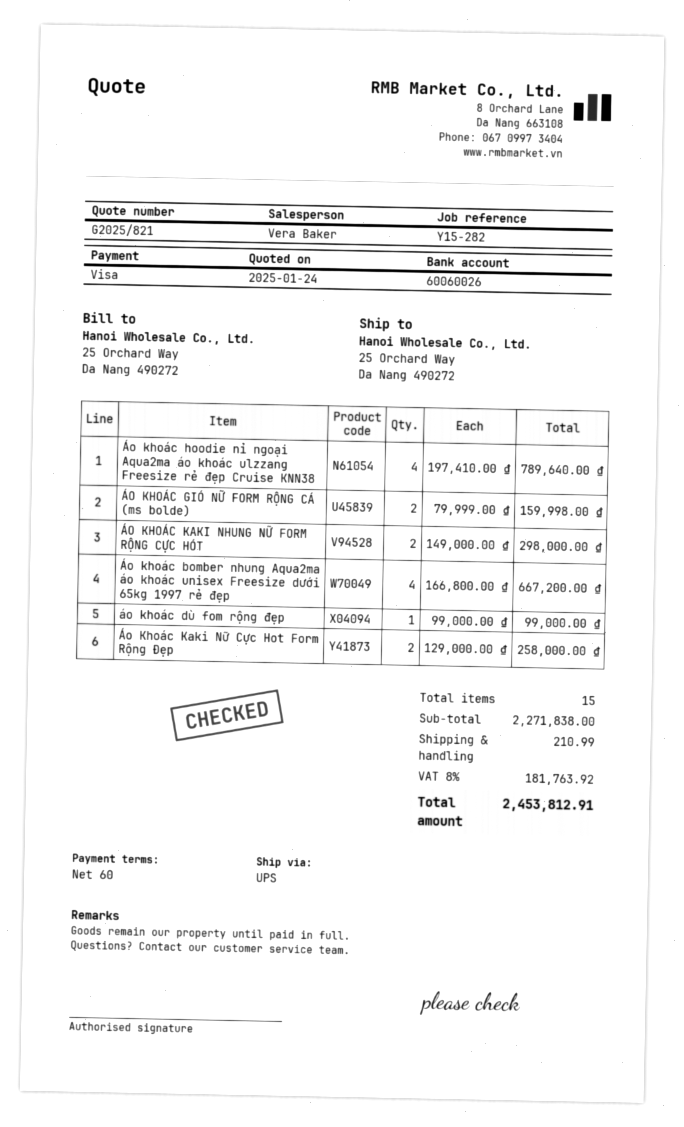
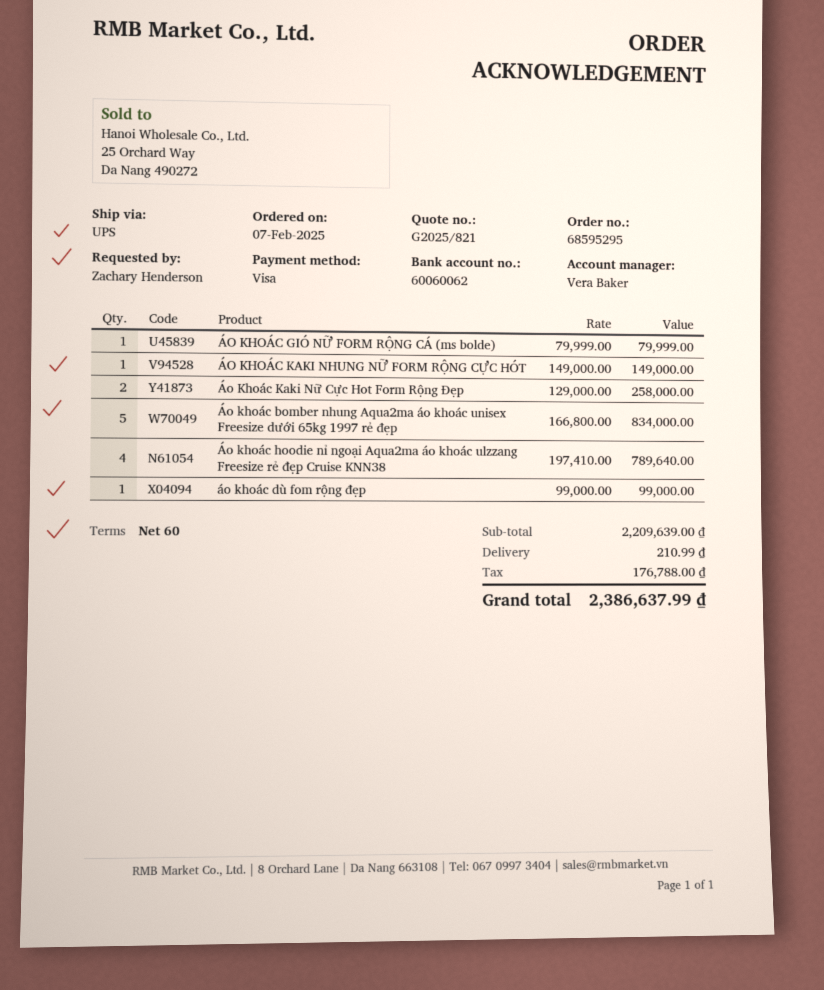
bank account: 60060026 -> 60060062
ÁO KHOÁC GIÓ NỮ FORM RỘNG CÁ (ms bolde): 2 x 79999.00 = 159998.00 -> 1 x 79999.00 = 79999.00
ÁO KHOÁC KAKI NHUNG NỮ FORM RỘNG CỰC HÓT: 2 x 149000.00 = 298000.00 -> 1 x 149000.00 = 149000.00
Áo khoác bomber nhung Aqua2ma áo khoác unisex Freesize dưới 65kg 1997 rẻ đẹp: 4 x 166800.00 = 667200.00 -> 5 x 166800.00 = 834000.00
subtotal: 2271838.00 -> 2209639.00
tax: 181763.92 -> 176788.00
total: 2453812.91 -> 2386637.99

